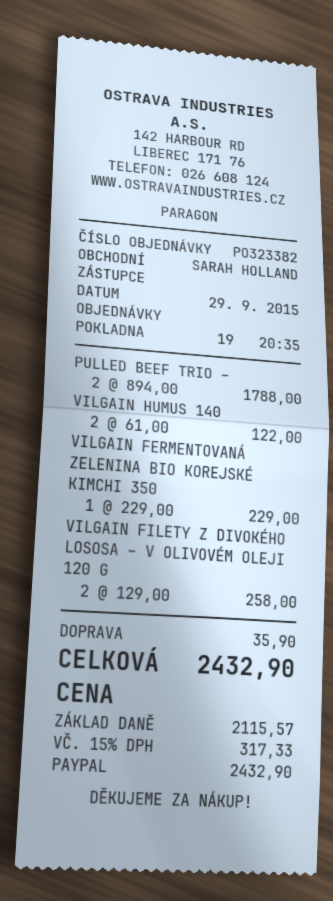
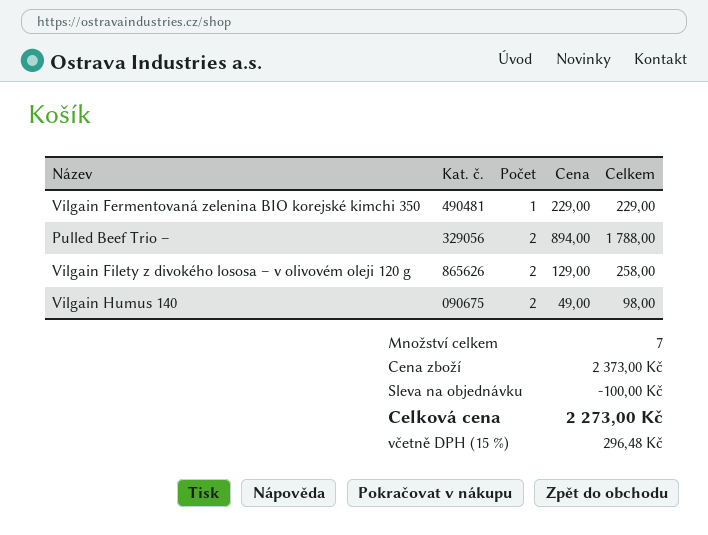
VILGAIN HUMUS 140: 2 x 61.00 = 122.00 -> 2 x 49.00 = 98.00
discount: none -> 100.00
shipping: 35.90 -> none
tax: 15% = 317.33 -> 15% = 296.48
total: 2432.90 -> 2273.00

